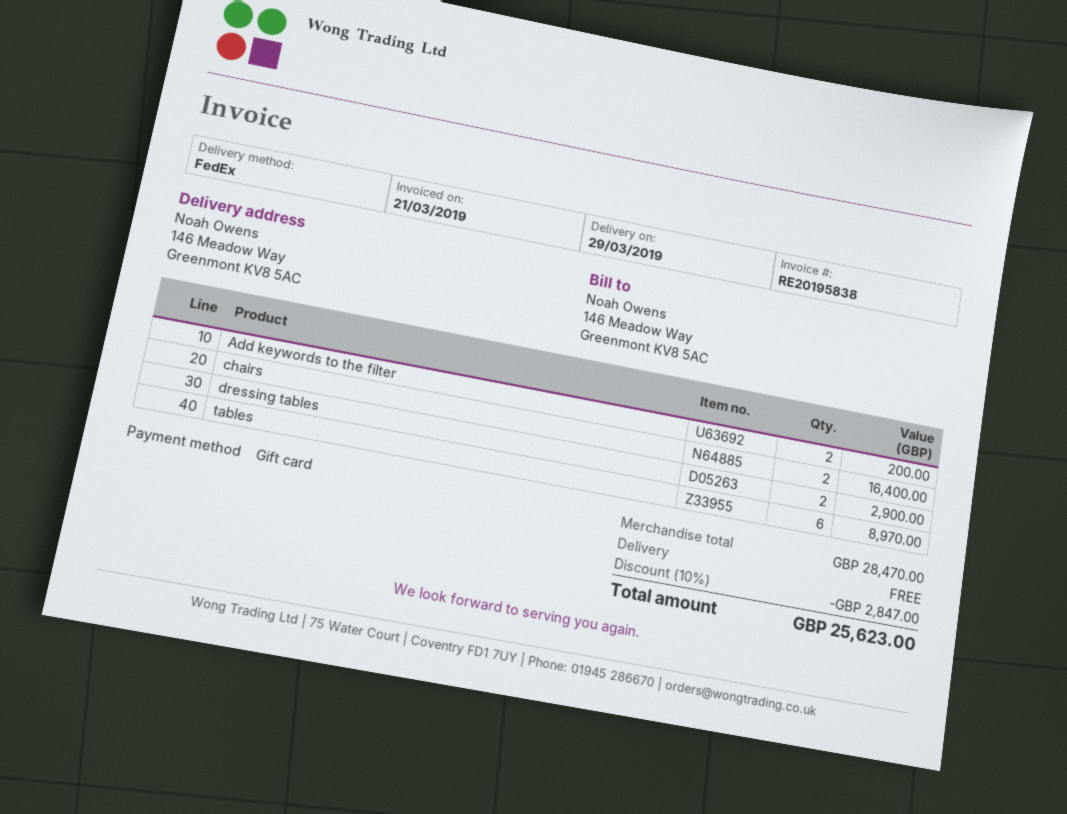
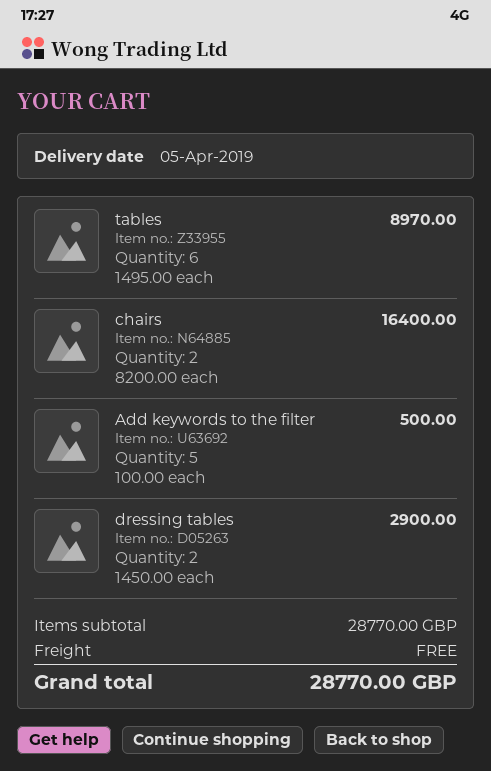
delivery date: 2019-03-29 -> 2019-04-05
Add keywords to the filter: 2 for 200.00 -> 5 for 500.00
subtotal: 28470.00 -> 28770.00
discount: 10% = 2847.00 -> none
total: 25623.00 -> 28770.00

